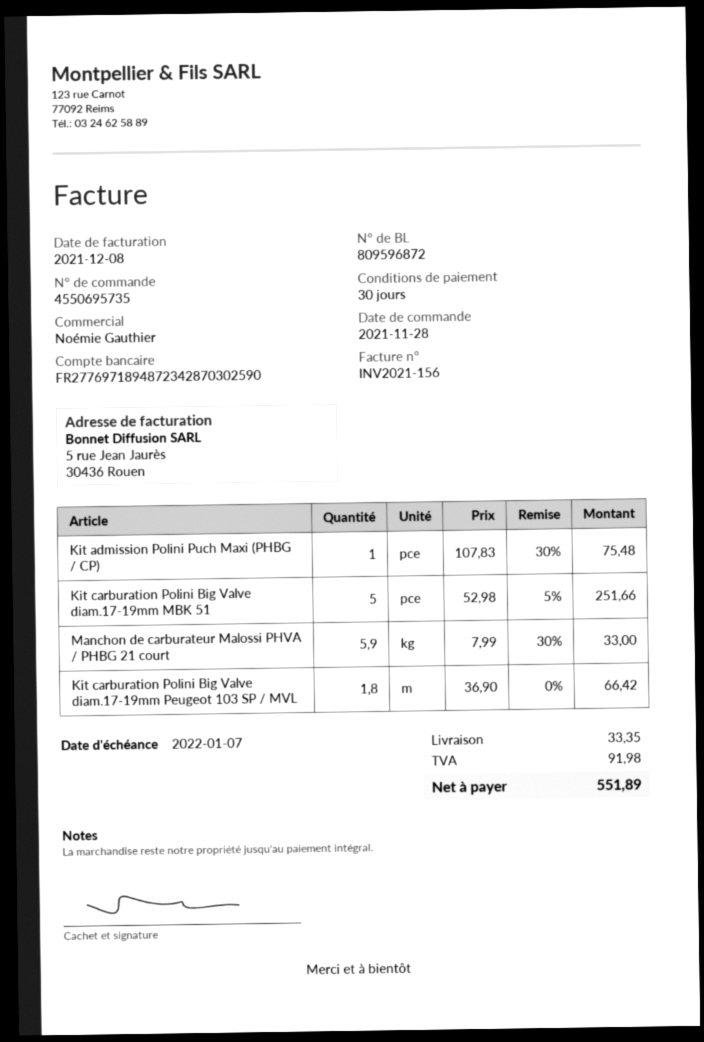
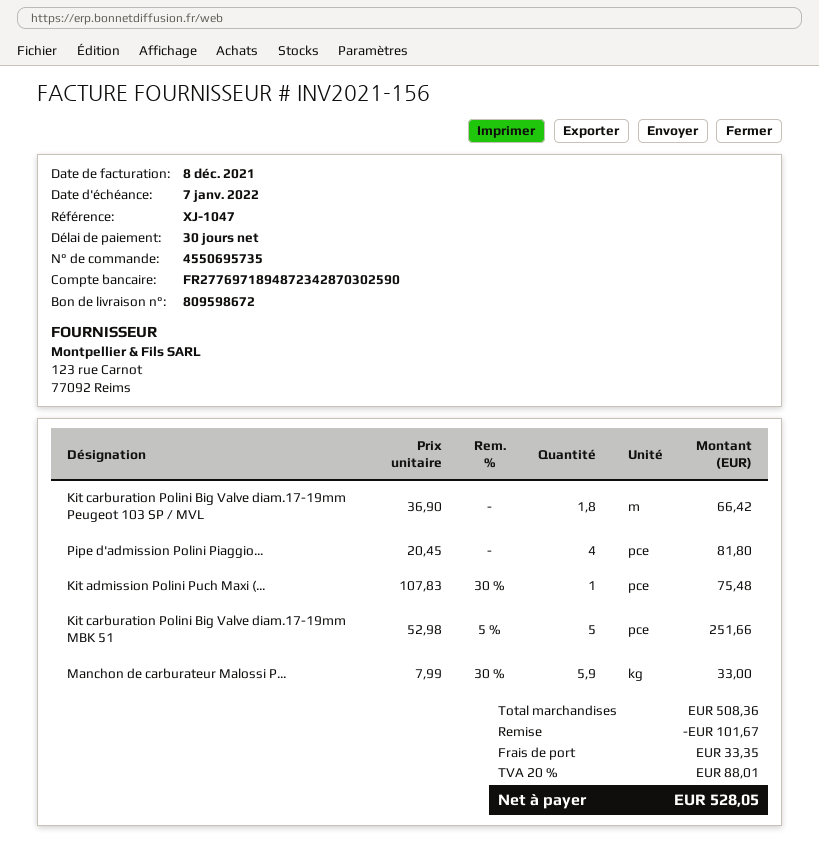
delivery note number: 809596872 -> 809598672
Pipe d'admission Polini Piaggio...: none -> 4 x 20.45 = 81.80
discount: none -> 101.67
tax: 91.98 -> 88.01
total: 551.89 -> 528.05

